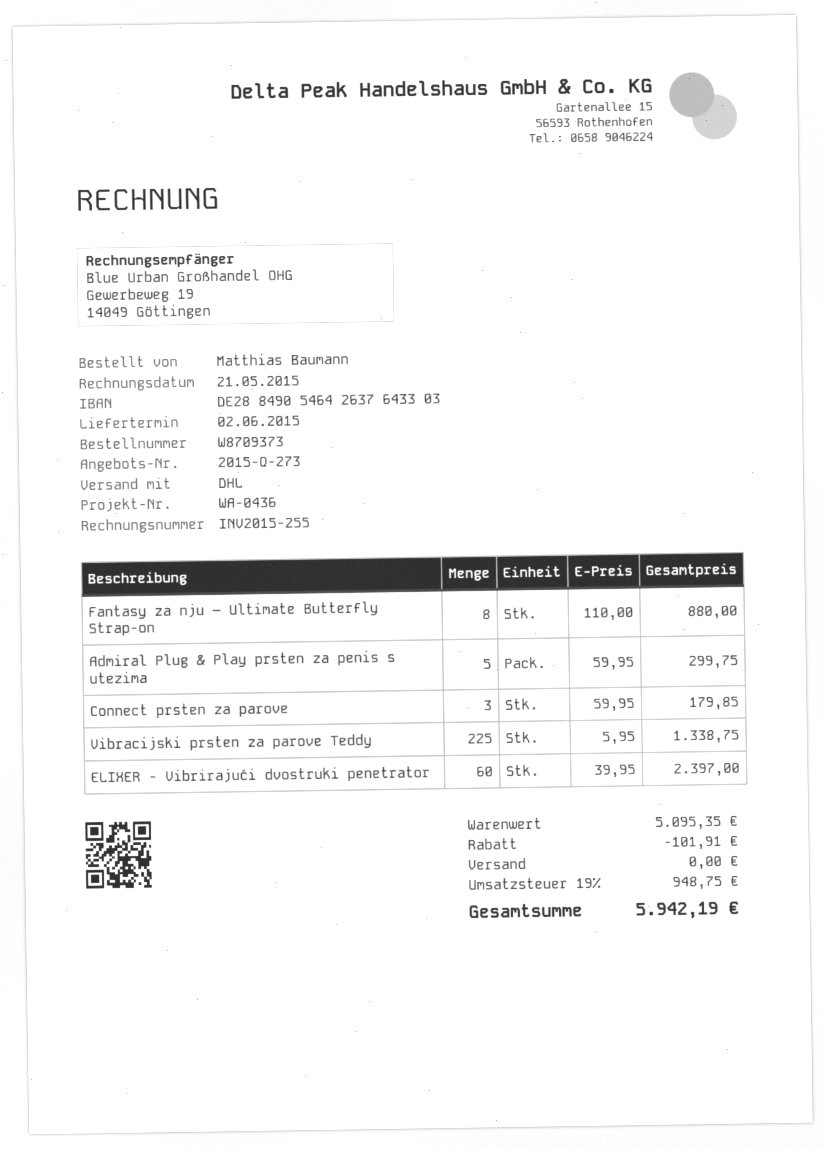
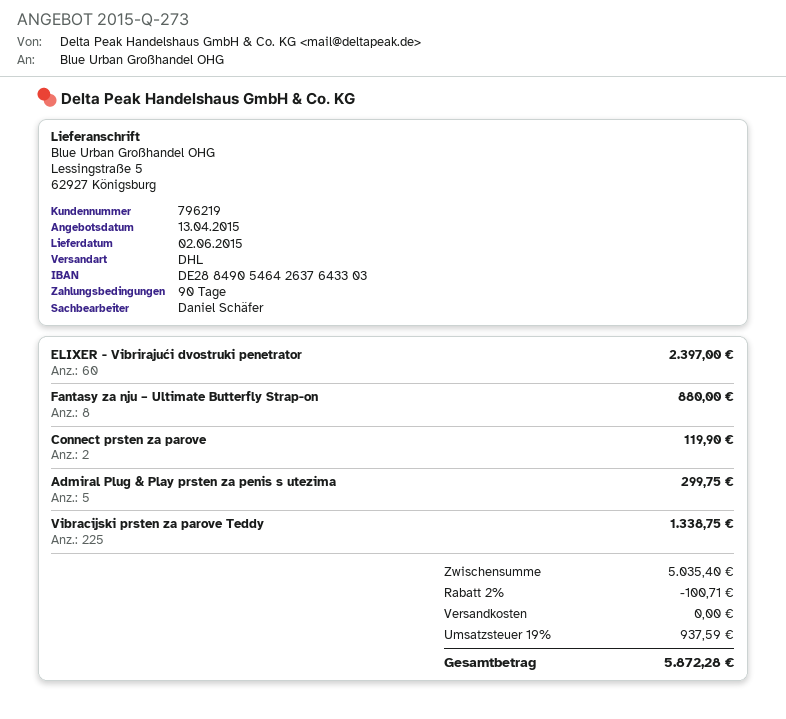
Connect prsten za parove: 3 for 179.85 -> 2 for 119.90
subtotal: 5095.35 -> 5035.40
discount: 101.91 -> 100.71
tax: 19% = 948.75 -> 19% = 937.59
total: 5942.19 -> 5872.28

